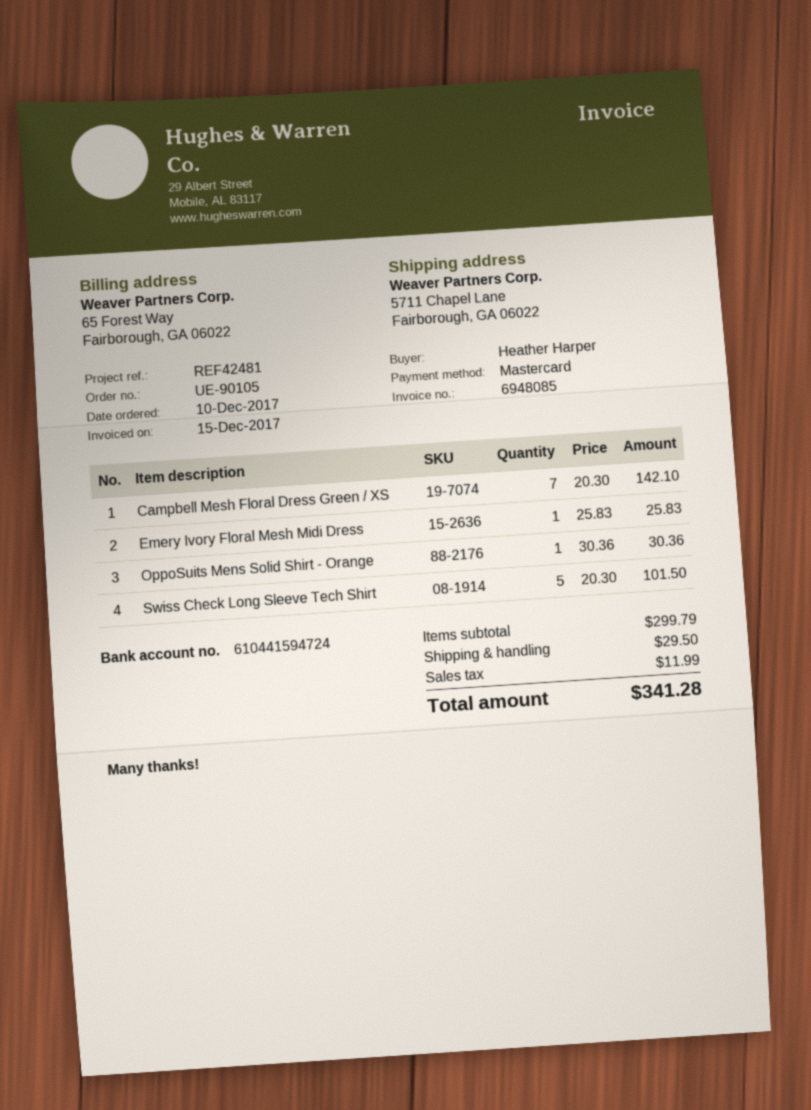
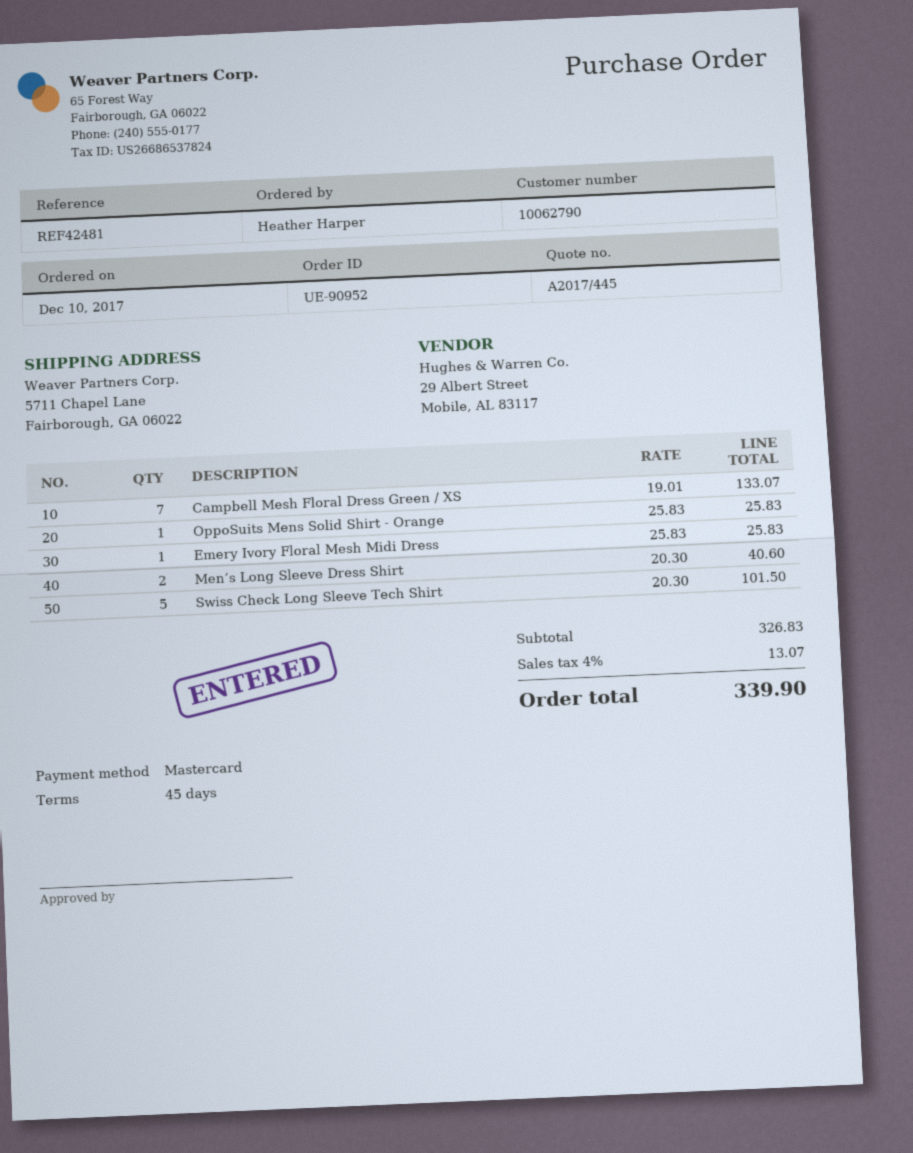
order number: UE-90105 -> UE-90952
Campbell Mesh Floral Dress Green / XS: 7 x 20.30 = 142.10 -> 7 x 19.01 = 133.07
OppoSuits Mens Solid Shirt - Orange: 1 x 30.36 = 30.36 -> 1 x 25.83 = 25.83
Men’s Long Sleeve Dress Shirt: none -> 2 x 20.30 = 40.60
subtotal: 299.79 -> 326.83
shipping: 29.50 -> none
tax: 11.99 -> 13.07
total: 341.28 -> 339.90

